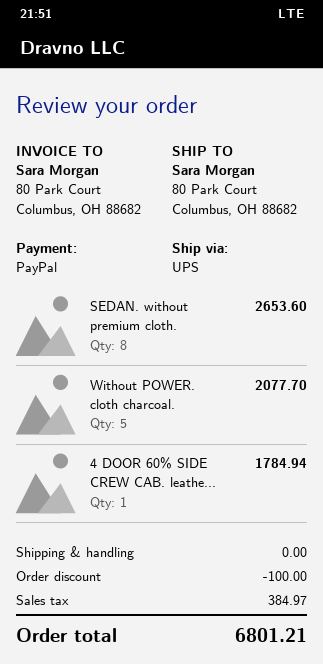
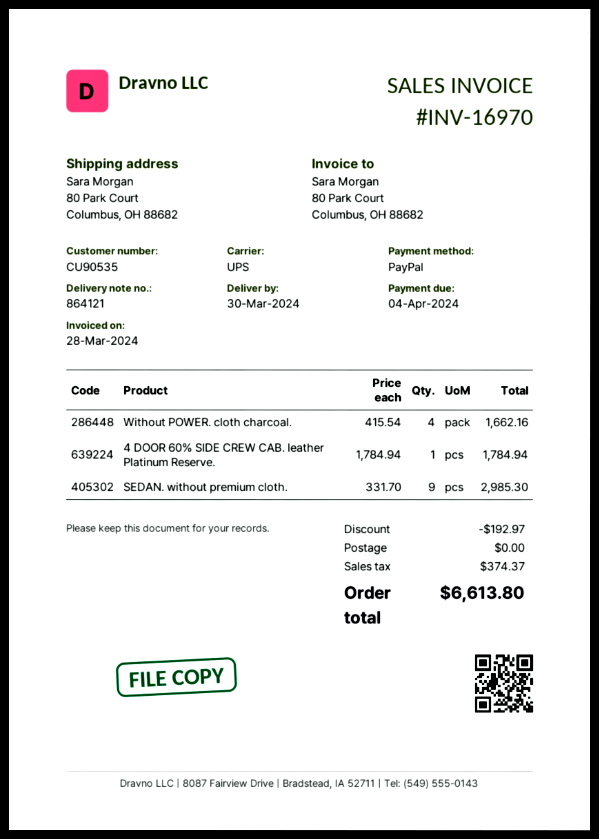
SEDAN. without premium cloth.: 8 for 2653.60 -> 9 for 2985.30
Without POWER. cloth charcoal.: 5 for 2077.70 -> 4 for 1662.16
discount: 100.00 -> 192.97
tax: 384.97 -> 374.37
total: 6801.21 -> 6613.80

